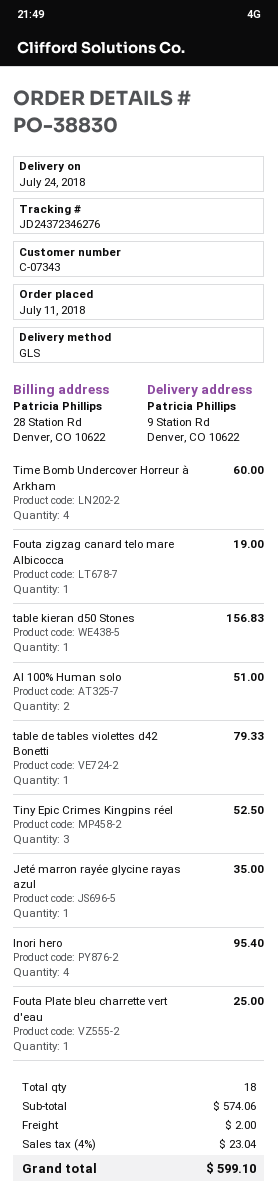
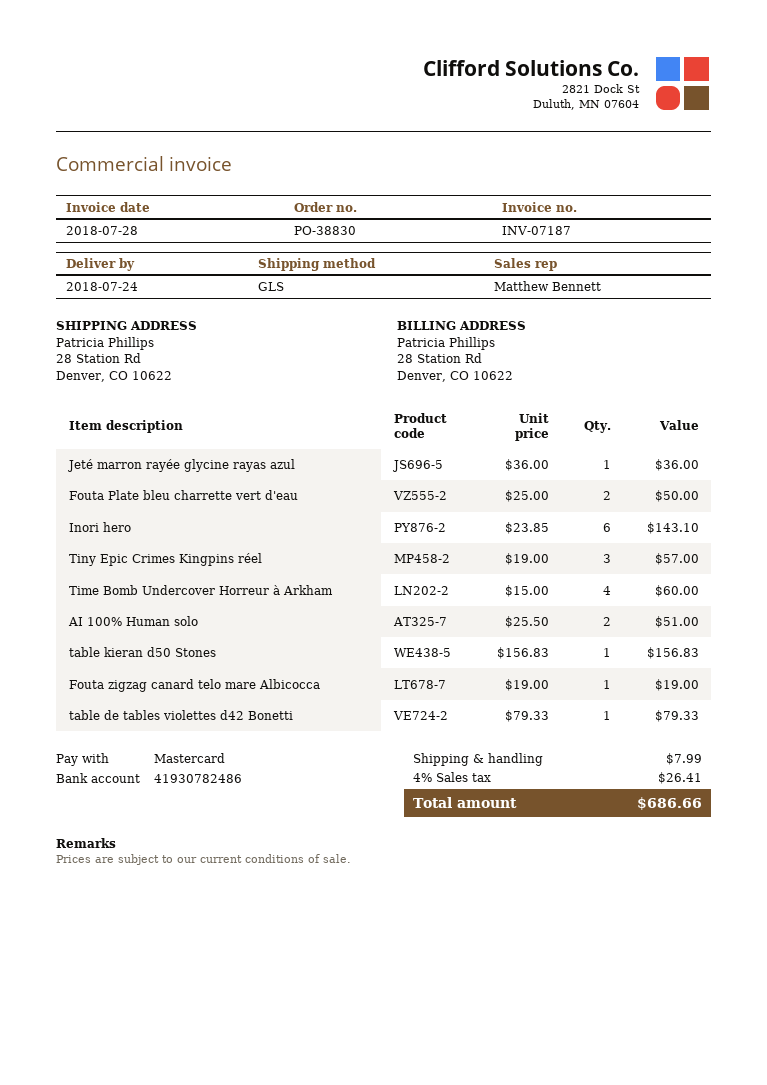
ship to: 9 Station Rd, Denver, CO 10622 -> 28 Station Rd, Denver, CO 10622
Tiny Epic Crimes Kingpins réel: 3 for 52.50 -> 3 for 57.00
Jeté marron rayée glycine rayas azul: 1 for 35.00 -> 1 for 36.00
Inori hero: 4 for 95.40 -> 6 for 143.10
Fouta Plate bleu charrette vert d'eau: 1 for 25.00 -> 2 for 50.00
shipping: 2.00 -> 7.99
tax: 4% = 23.04 -> 4% = 26.41
total: 599.10 -> 686.66

